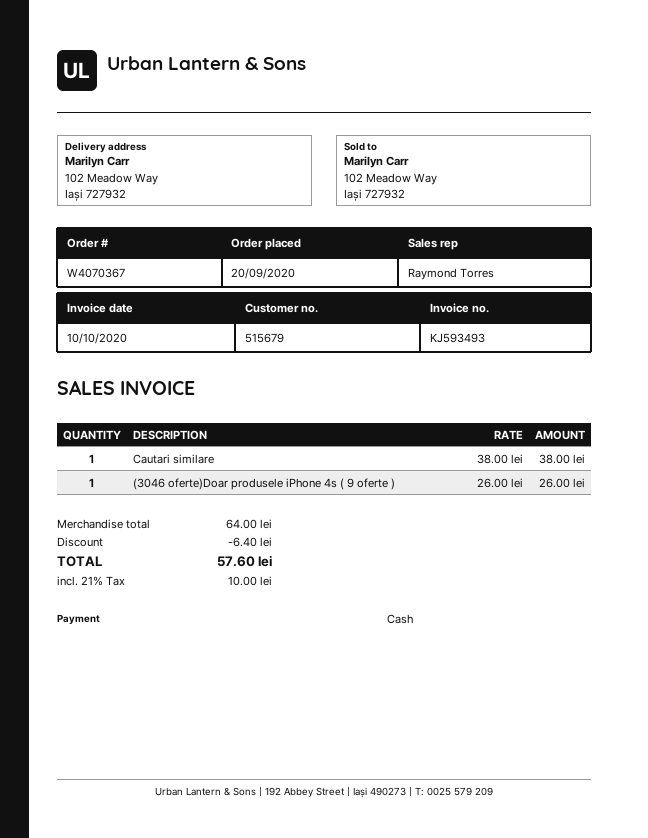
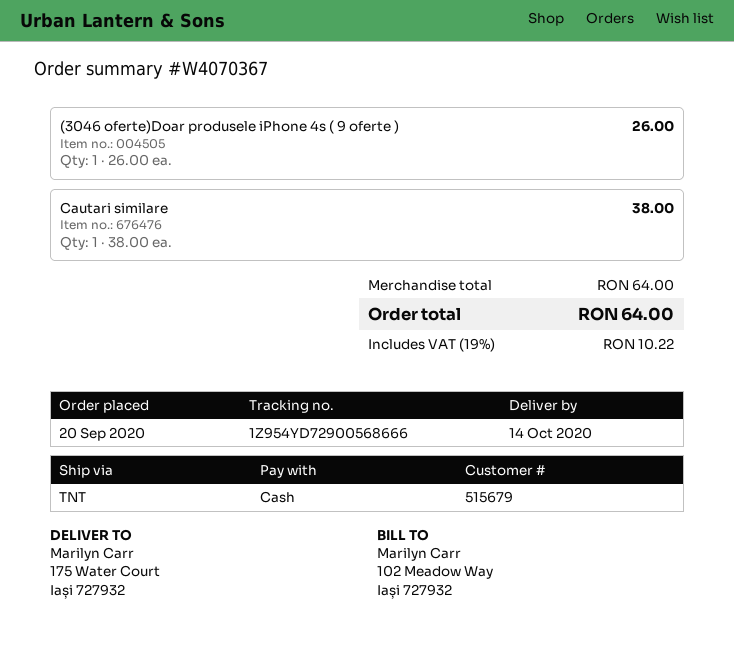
ship to: 102 Meadow Way, Iași 727932 -> 175 Water Court, Iași 727932
discount: 6.40 -> none
tax: 21% = 10.00 -> 19% = 10.22
total: 57.60 -> 64.00

